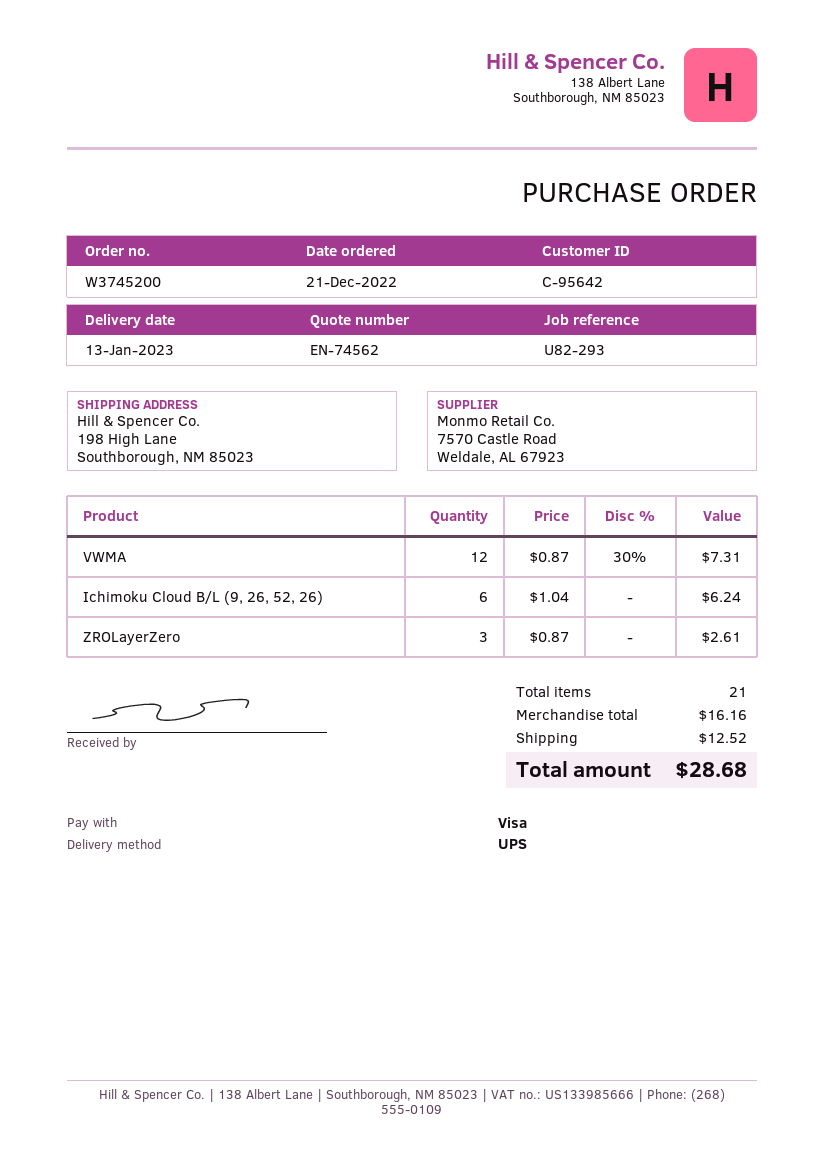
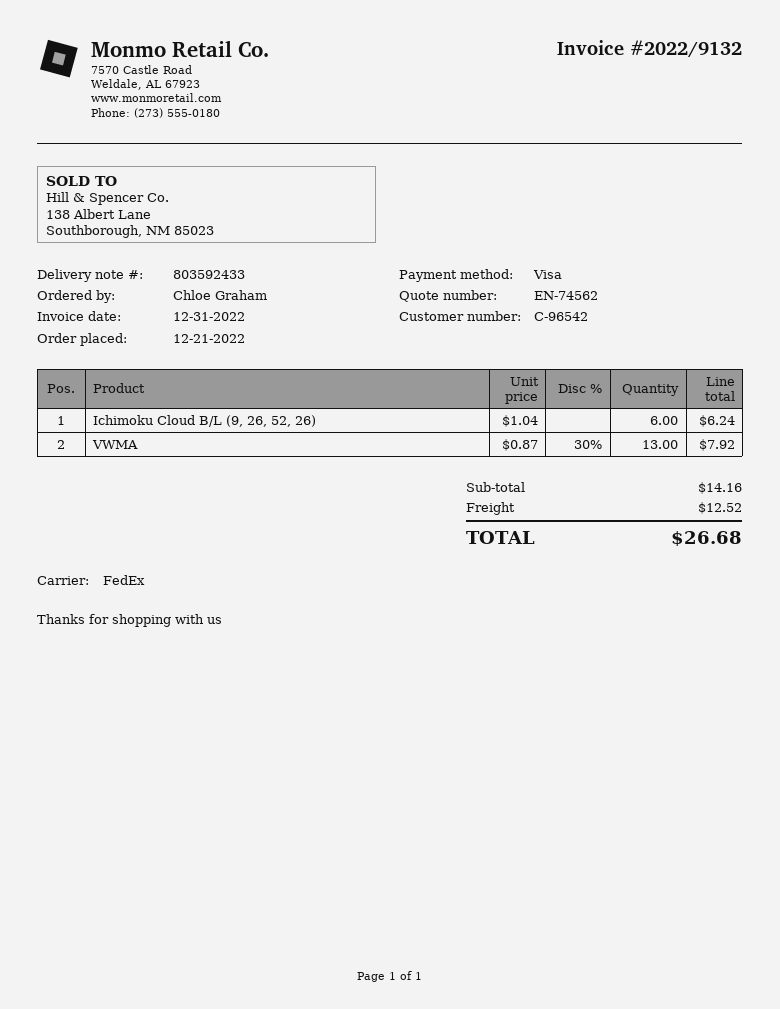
customer number: C-95642 -> C-96542
shipping method: UPS -> FedEx
VWMA: 12 x 0.87 - 30% = 7.31 -> 13 x 0.87 - 30% = 7.92
ZROLayerZero: 3 x 0.87 = 2.61 -> none
subtotal: 16.16 -> 14.16
total: 28.68 -> 26.68

